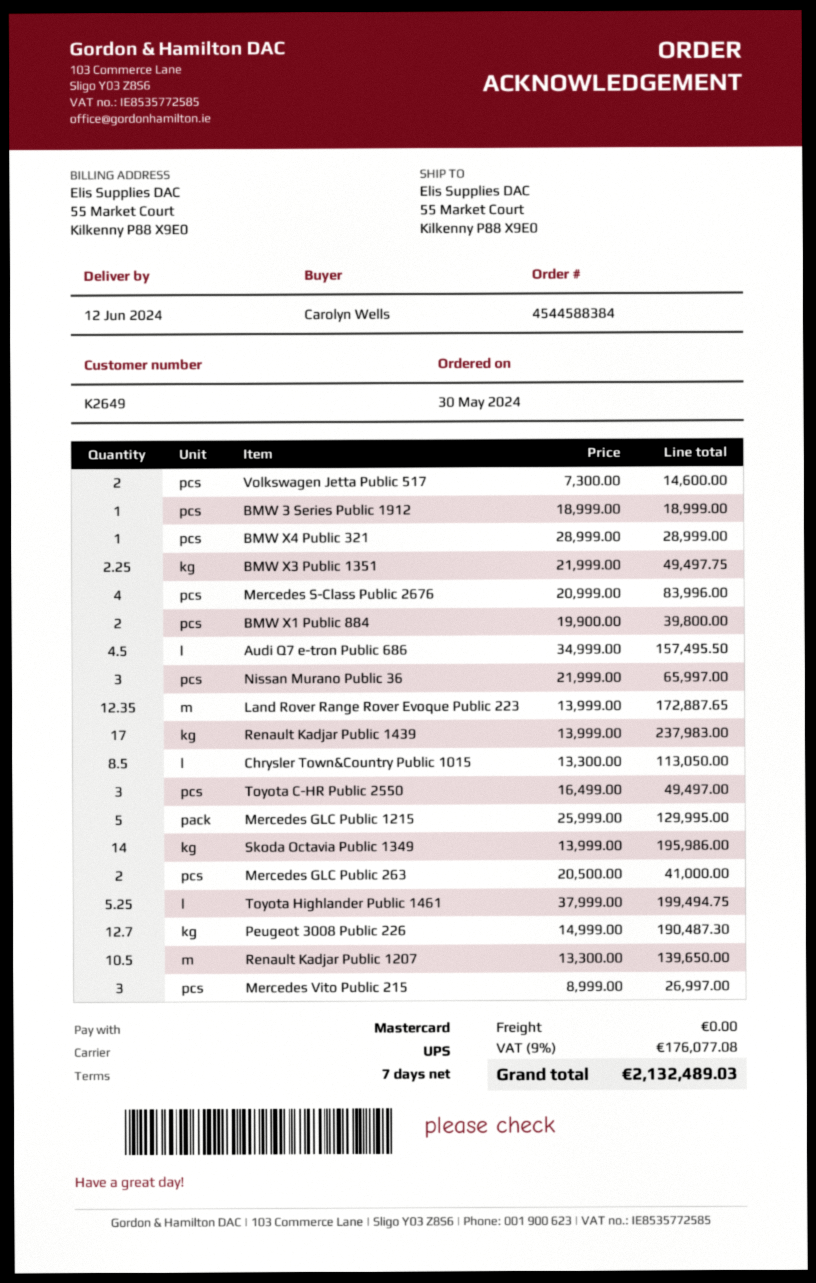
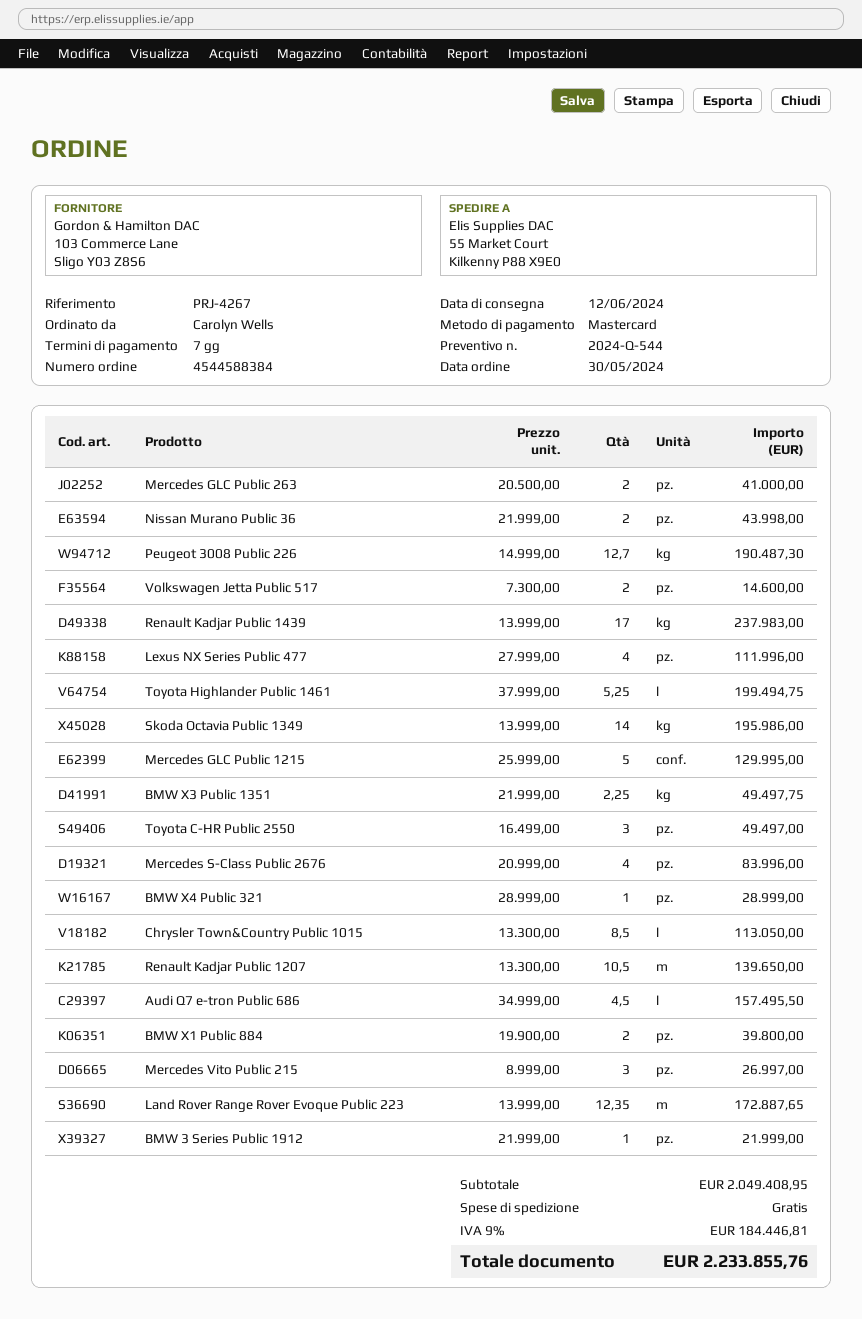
BMW 3 Series Public 1912: 1 x 18999.00 = 18999.00 -> 1 x 21999.00 = 21999.00
Nissan Murano Public 36: 3 x 21999.00 = 65997.00 -> 2 x 21999.00 = 43998.00
Lexus NX Series Public 477: none -> 4 x 27999.00 = 111996.00
tax: 9% = 176077.08 -> 9% = 184446.81
total: 2132489.03 -> 2233855.76

